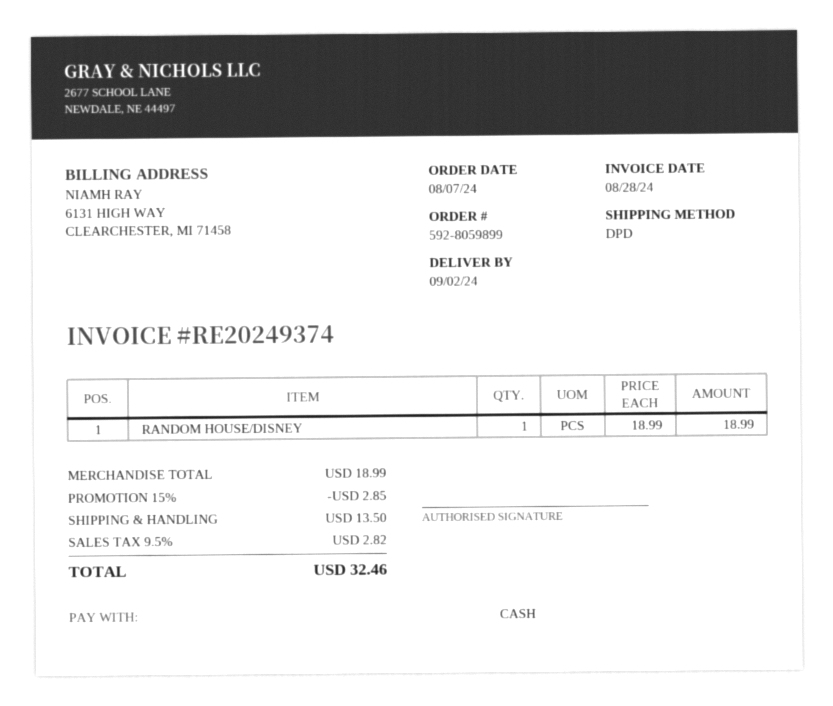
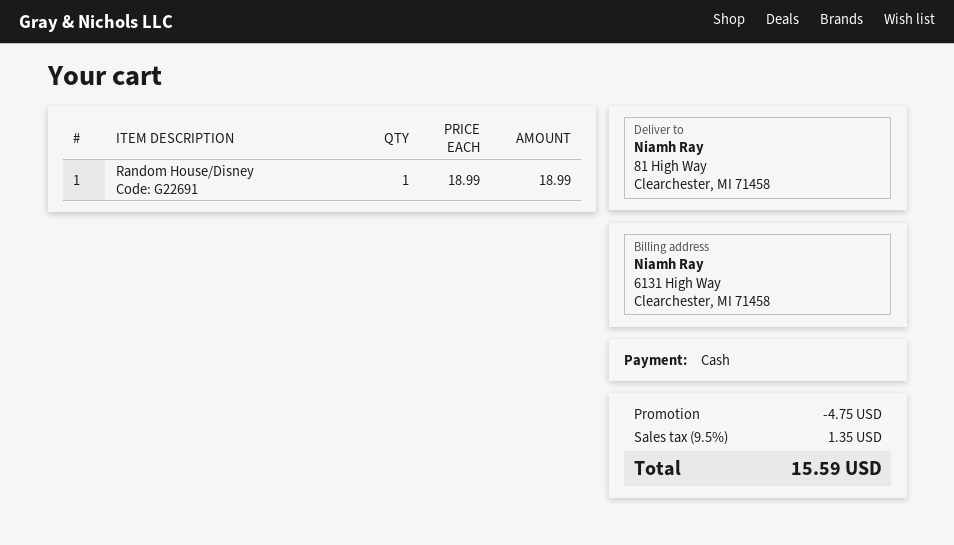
discount: 2.85 -> 4.75
shipping: 13.50 -> none
tax: 9.5% = 2.82 -> 9.5% = 1.35
total: 32.46 -> 15.59

